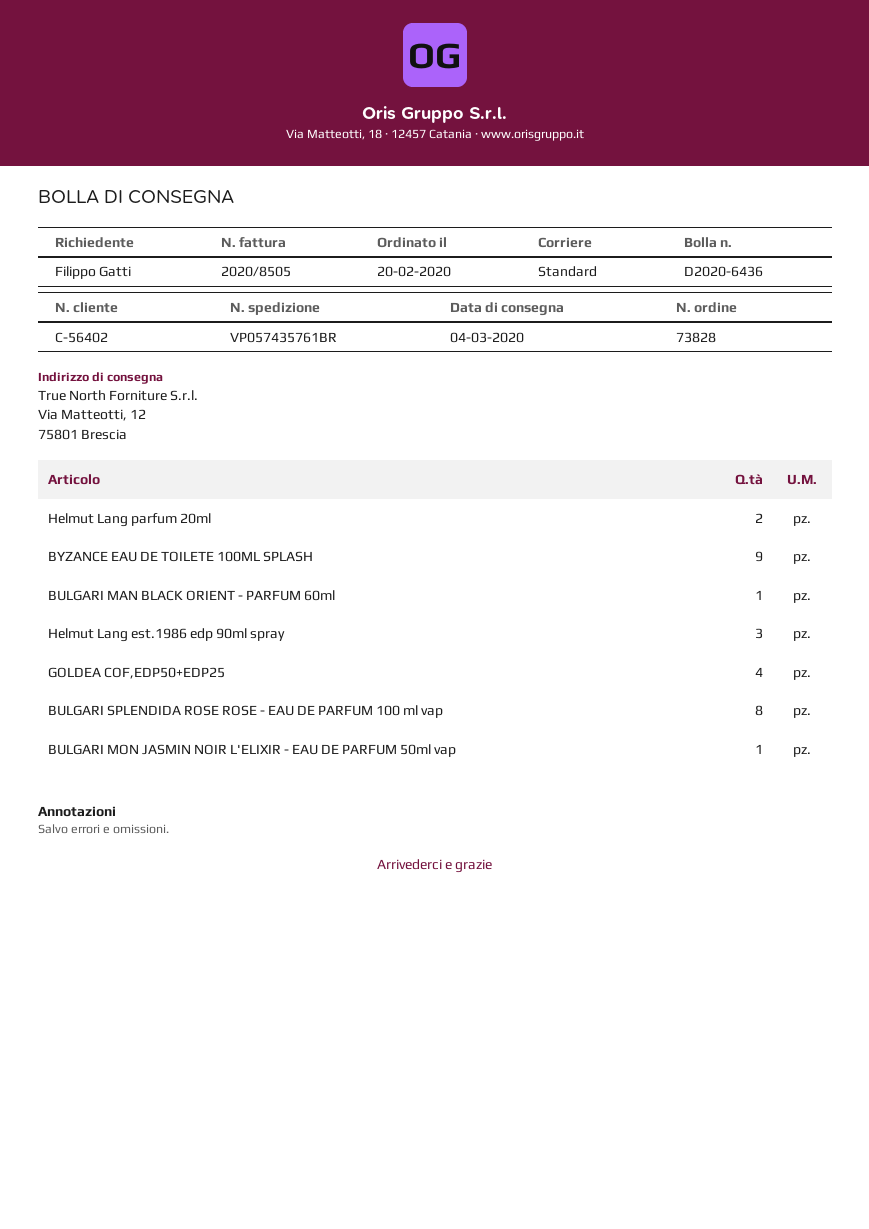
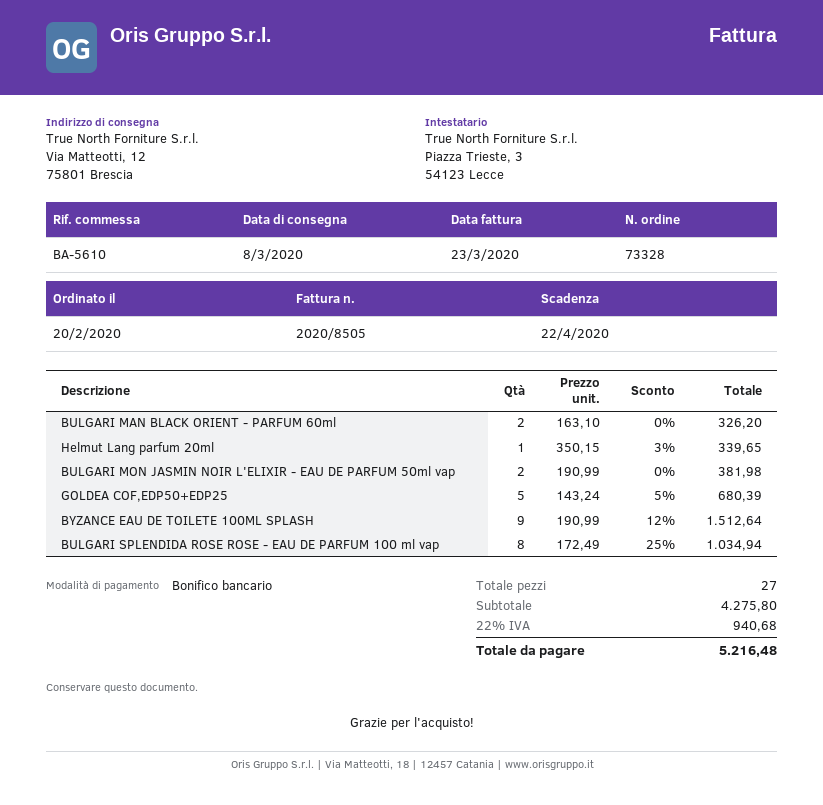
order number: 73828 -> 73328
delivery date: 2020-03-04 -> 2020-03-08
Helmut Lang parfum 20ml: 2 -> 1
BULGARI MAN BLACK ORIENT - PARFUM 60ml: 1 -> 2
Helmut Lang est.1986 edp 90ml spray: 3 -> none
GOLDEA COF,EDP50+EDP25: 4 -> 5
BULGARI MON JASMIN NOIR L'ELIXIR - EAU DE PARFUM 50ml vap: 1 -> 2

